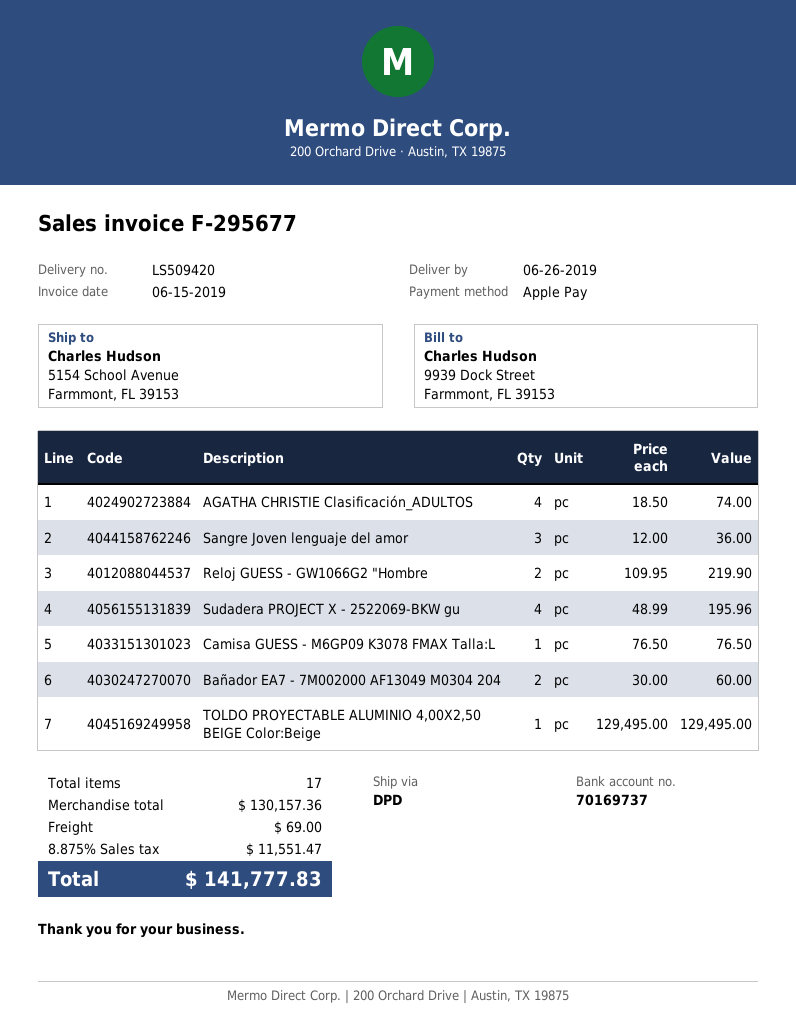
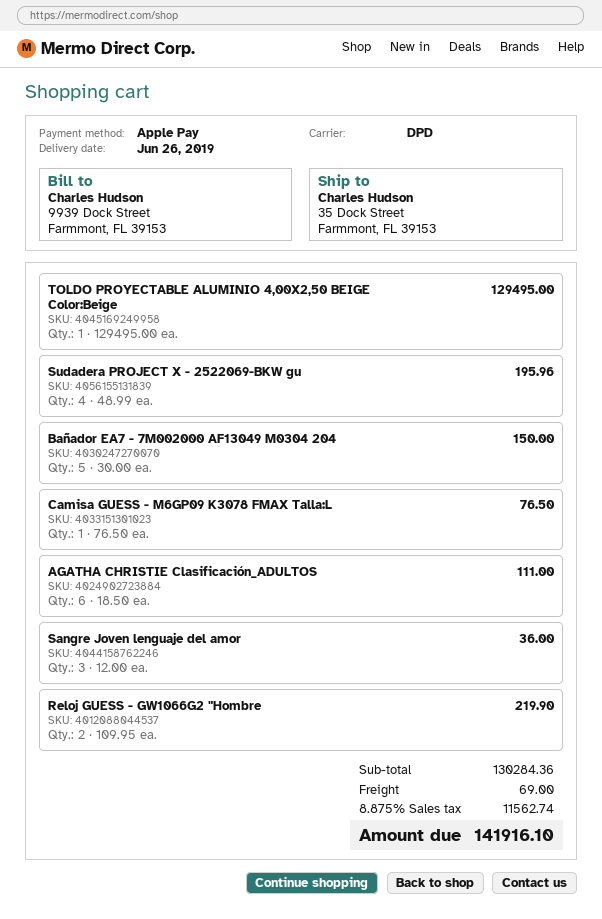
ship to: 5154 School Avenue, Farmmont, FL 39153 -> 35 Dock Street, Farmmont, FL 39153
AGATHA CHRISTIE Clasificación_ADULTOS: 4 x 18.50 = 74.00 -> 6 x 18.50 = 111.00
Bañador EA7 - 7M002000 AF13049 M0304 204: 2 x 30.00 = 60.00 -> 5 x 30.00 = 150.00
subtotal: 130157.36 -> 130284.36
tax: 8.875% = 11551.47 -> 8.875% = 11562.74
total: 141777.83 -> 141916.10

